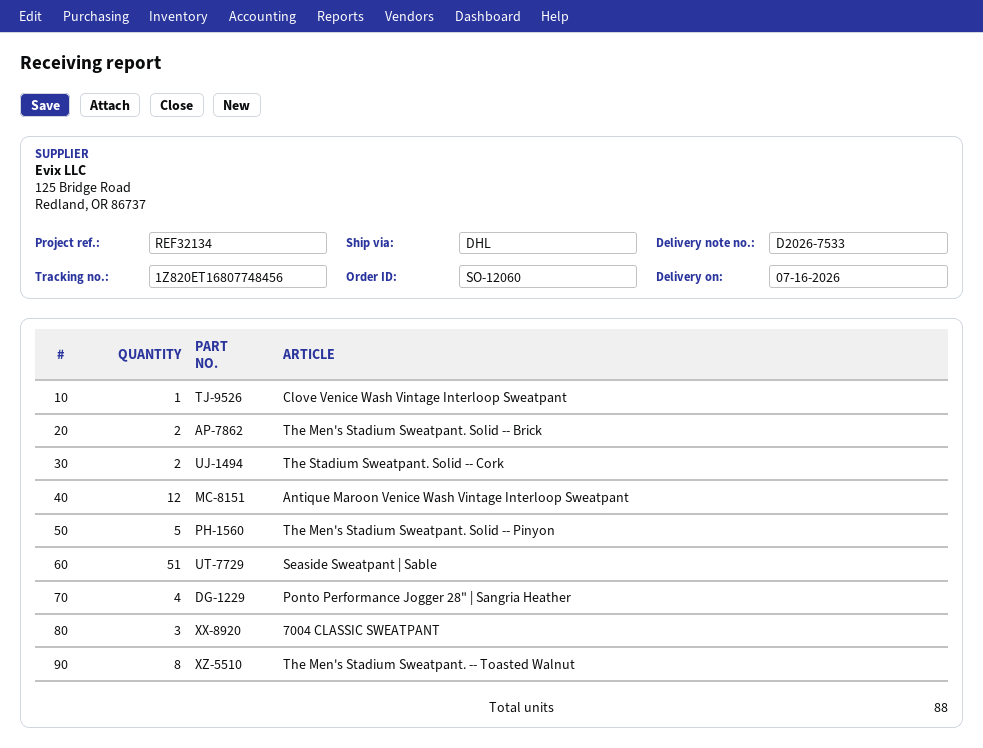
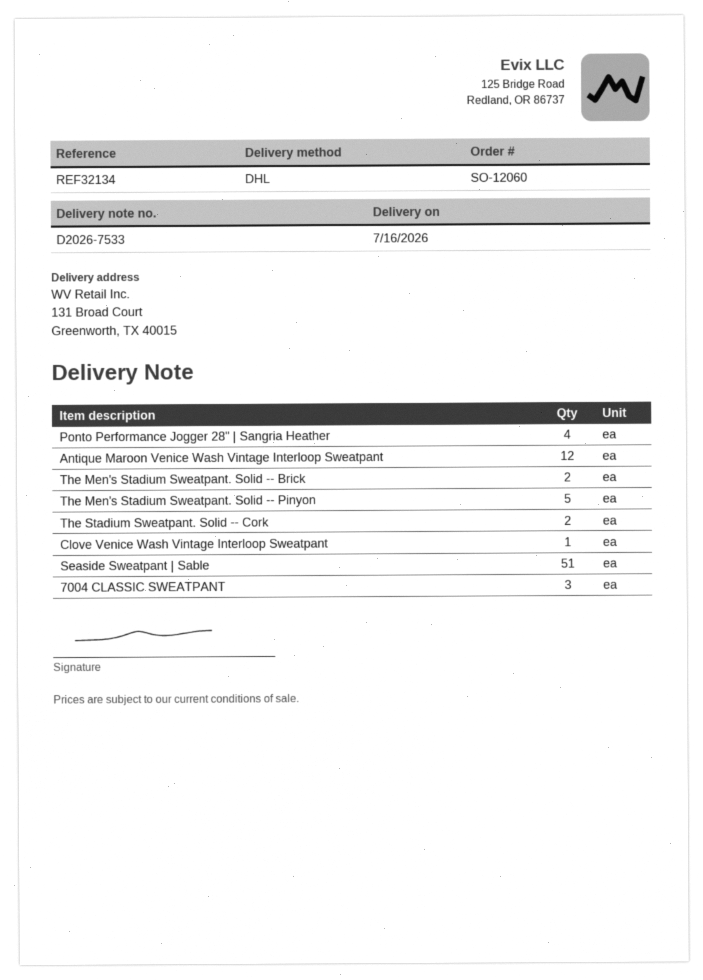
The Men's Stadium Sweatpant. -- Toasted Walnut: 8 -> none

